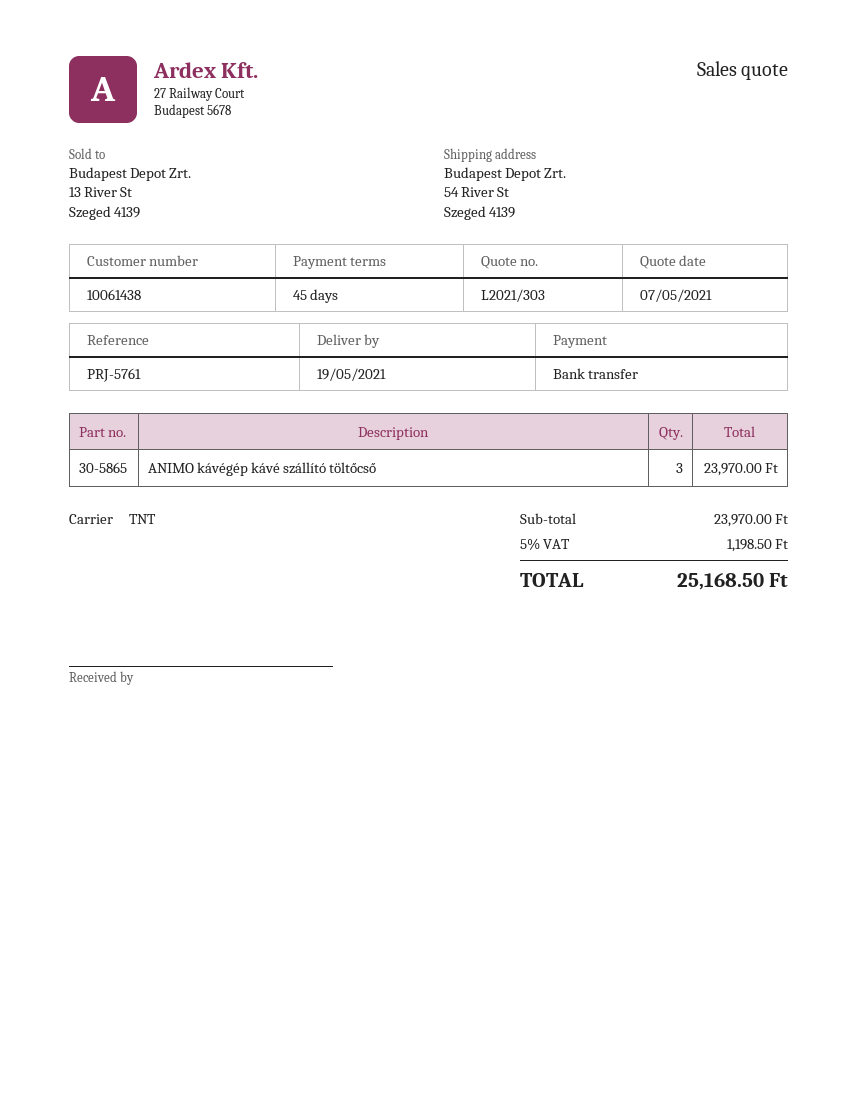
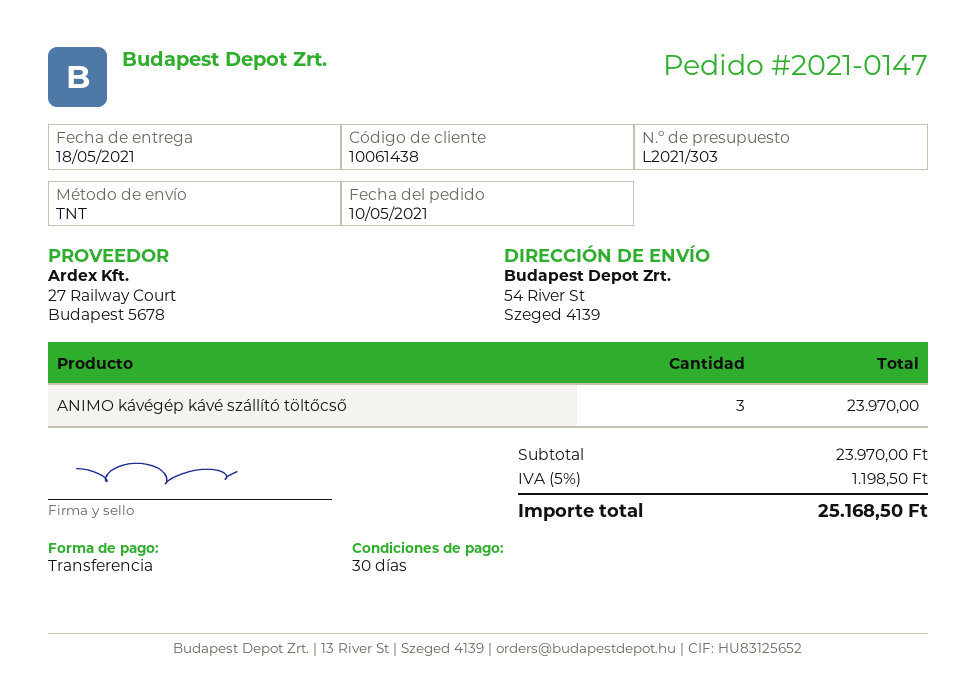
delivery date: 2021-05-19 -> 2021-05-18
payment terms: 45 days -> 30 days

